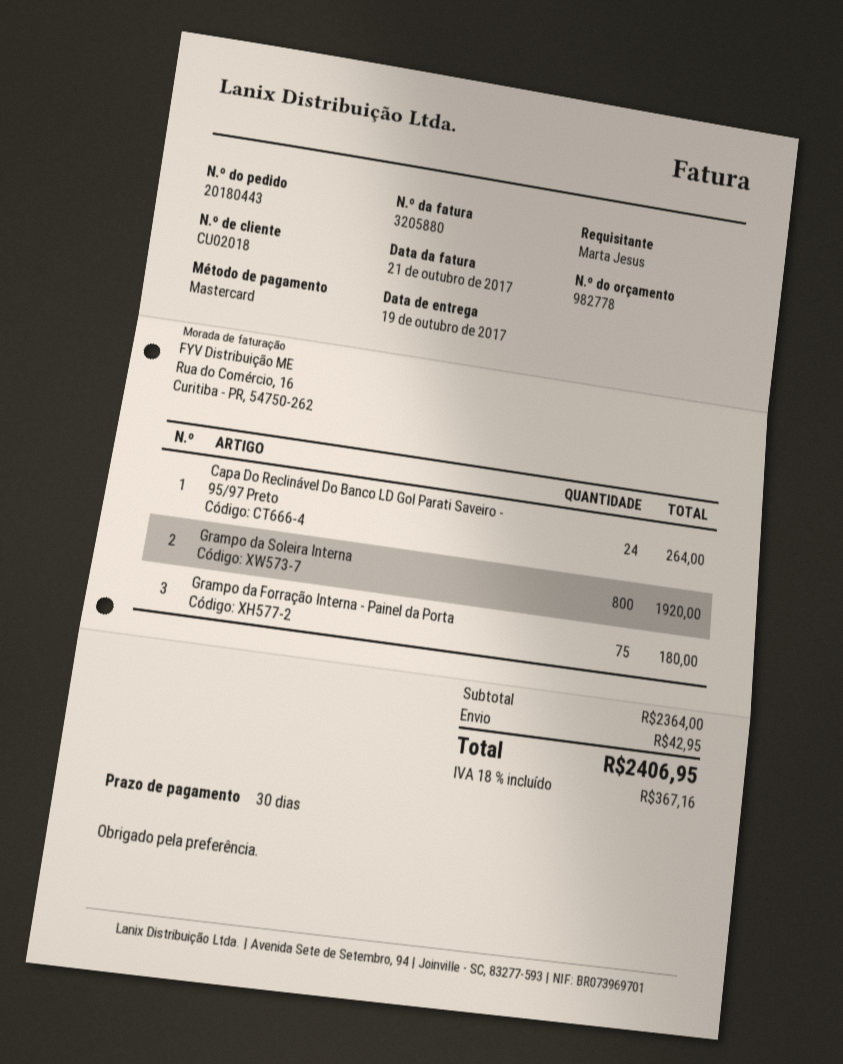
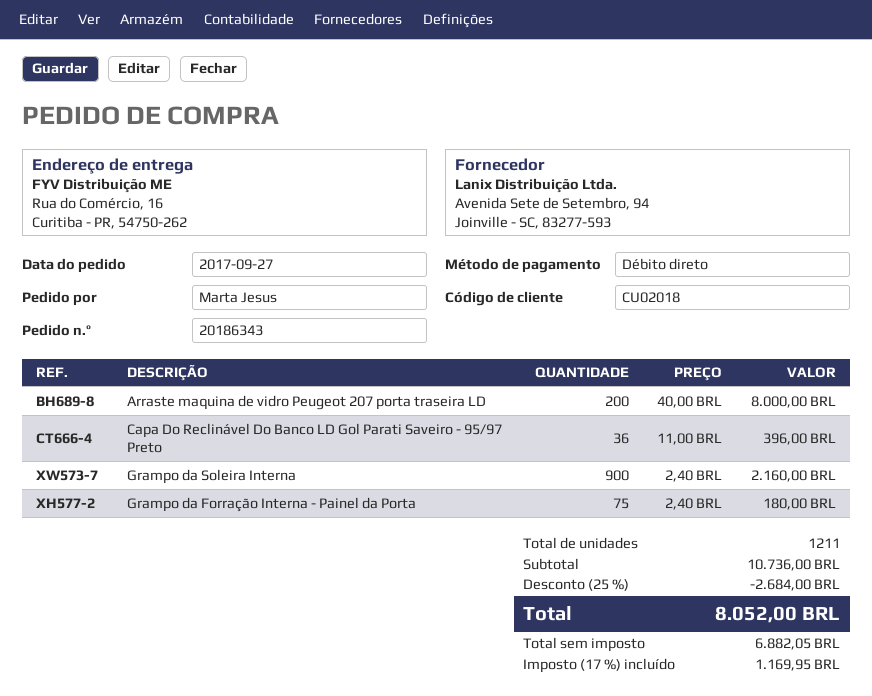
order number: 20180443 -> 20186343
payment method: Mastercard -> direct debit
Capa Do Reclinável Do Banco LD Gol Parati Saveiro - 95/97 Preto: 24 for 264.00 -> 36 for 396.00
Grampo da Soleira Interna: 800 for 1920.00 -> 900 for 2160.00
Arraste maquina de vidro Peugeot 207 porta traseira LD: none -> 200 for 8000.00
subtotal: 2364.00 -> 10736.00
discount: none -> 25% = 2684.00
shipping: 42.95 -> none
tax: 18% = 367.16 -> 17% = 1169.95
total: 2406.95 -> 8052.00

